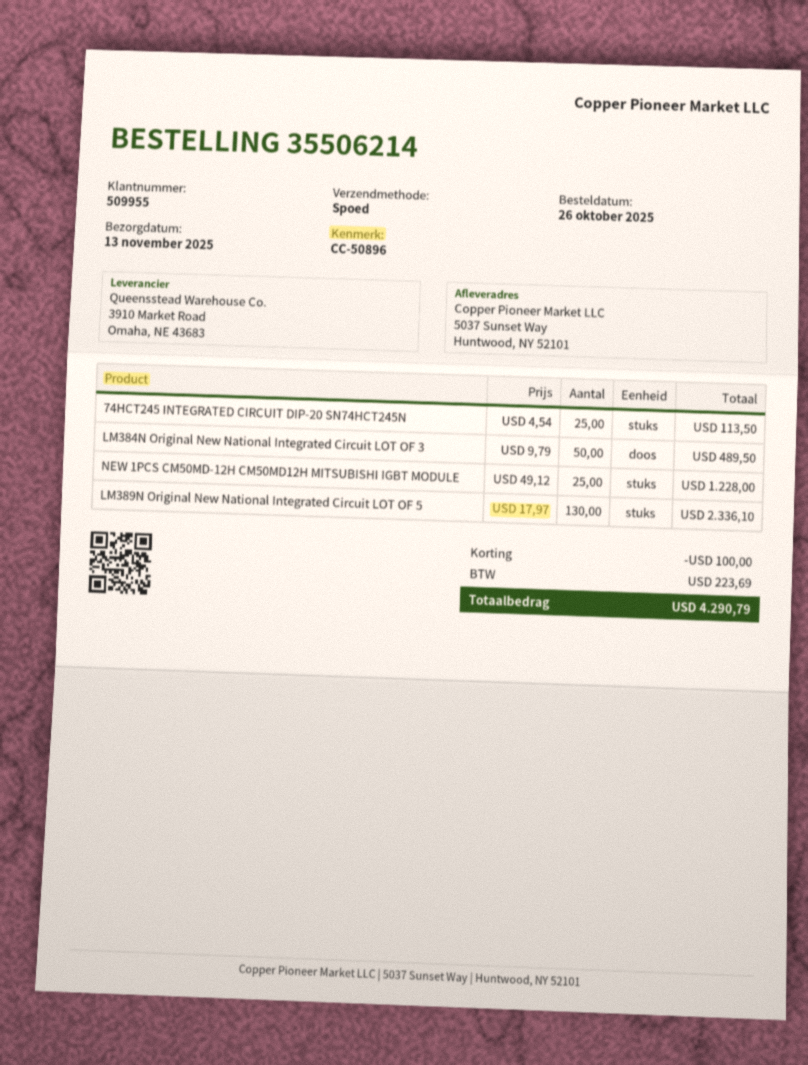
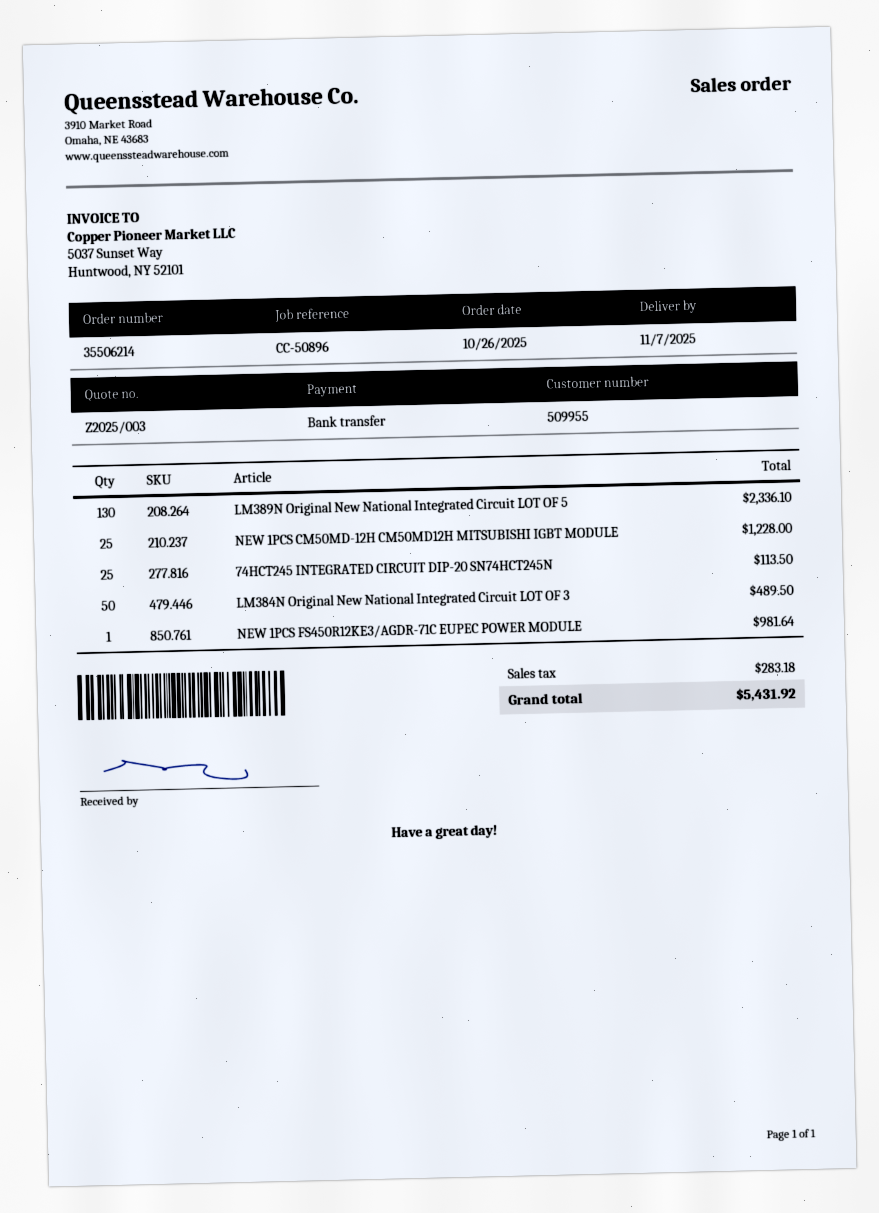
delivery date: 2025-11-13 -> 2025-11-07
NEW 1PCS FS450R12KE3/AGDR-71C EUPEC POWER MODULE: none -> 1 for 981.64
discount: 100.00 -> none
tax: 223.69 -> 283.18
total: 4290.79 -> 5431.92

